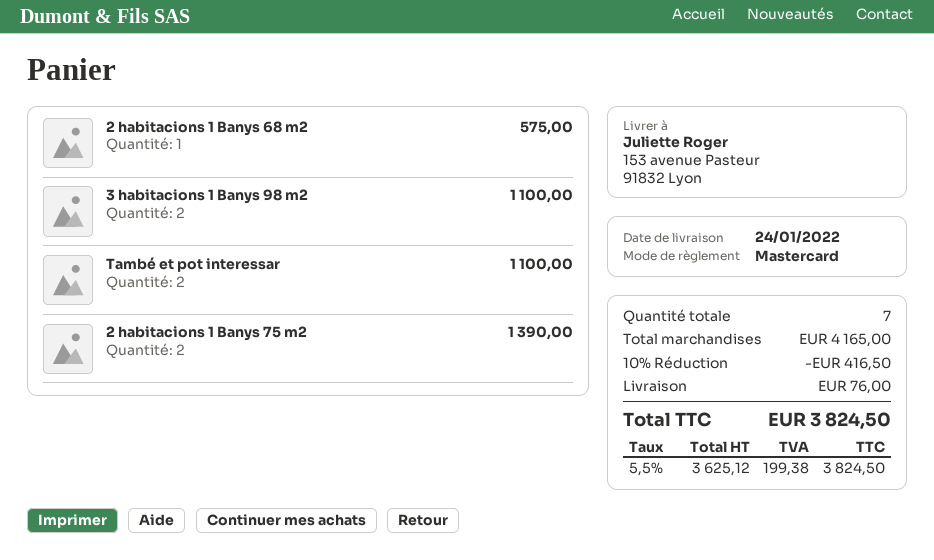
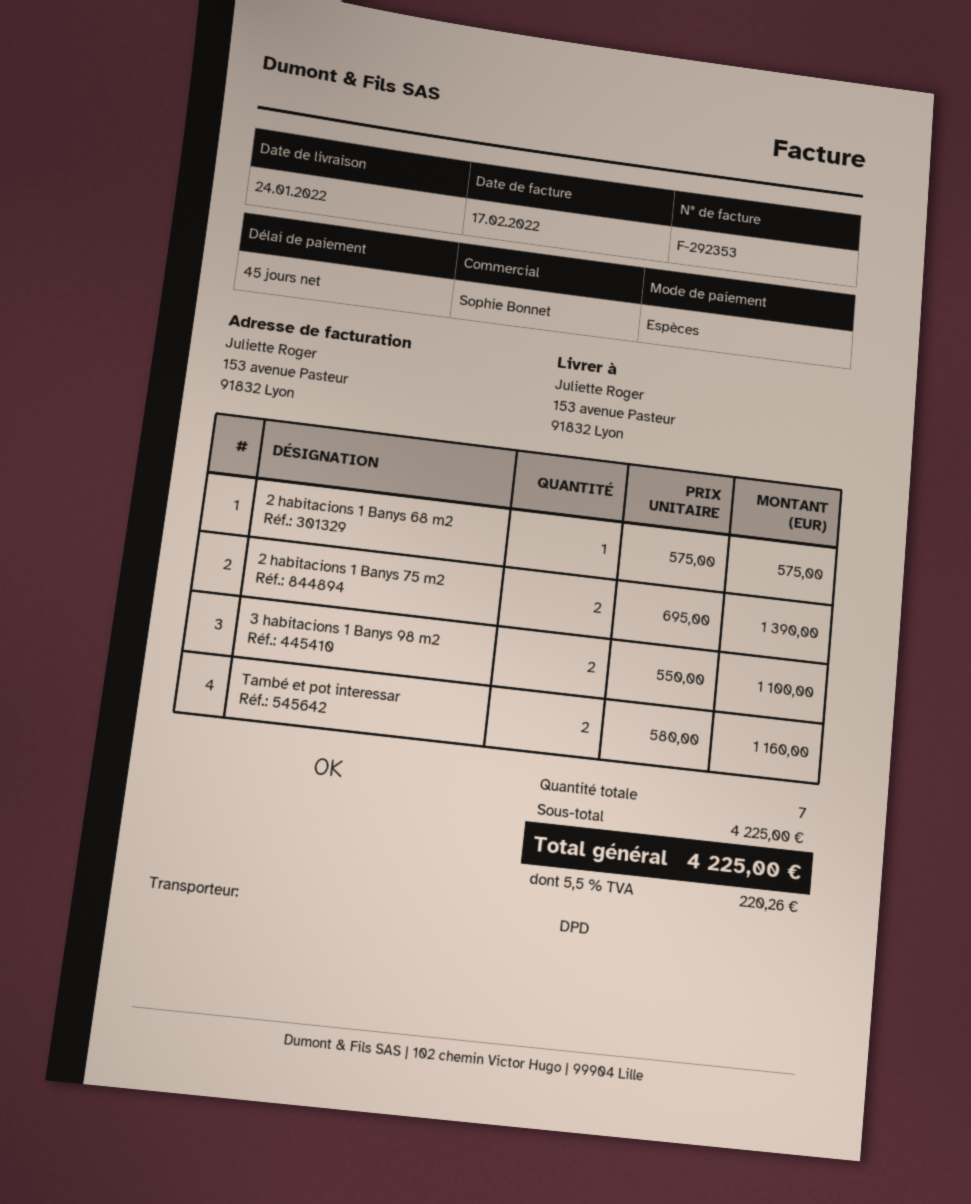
payment method: Mastercard -> cash
També et pot interessar: 2 for 1100.00 -> 2 for 1160.00
subtotal: 4165.00 -> 4225.00
discount: 10% = 416.50 -> none
shipping: 76.00 -> none
tax: 5.5% = 199.38 -> 5.5% = 220.26
total: 3824.50 -> 4225.00

